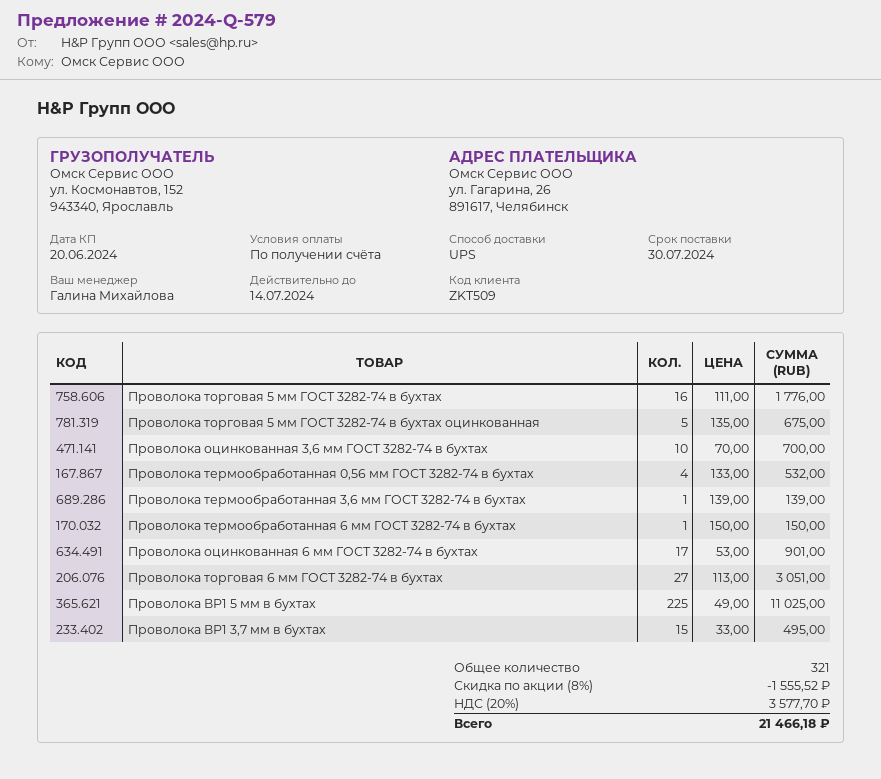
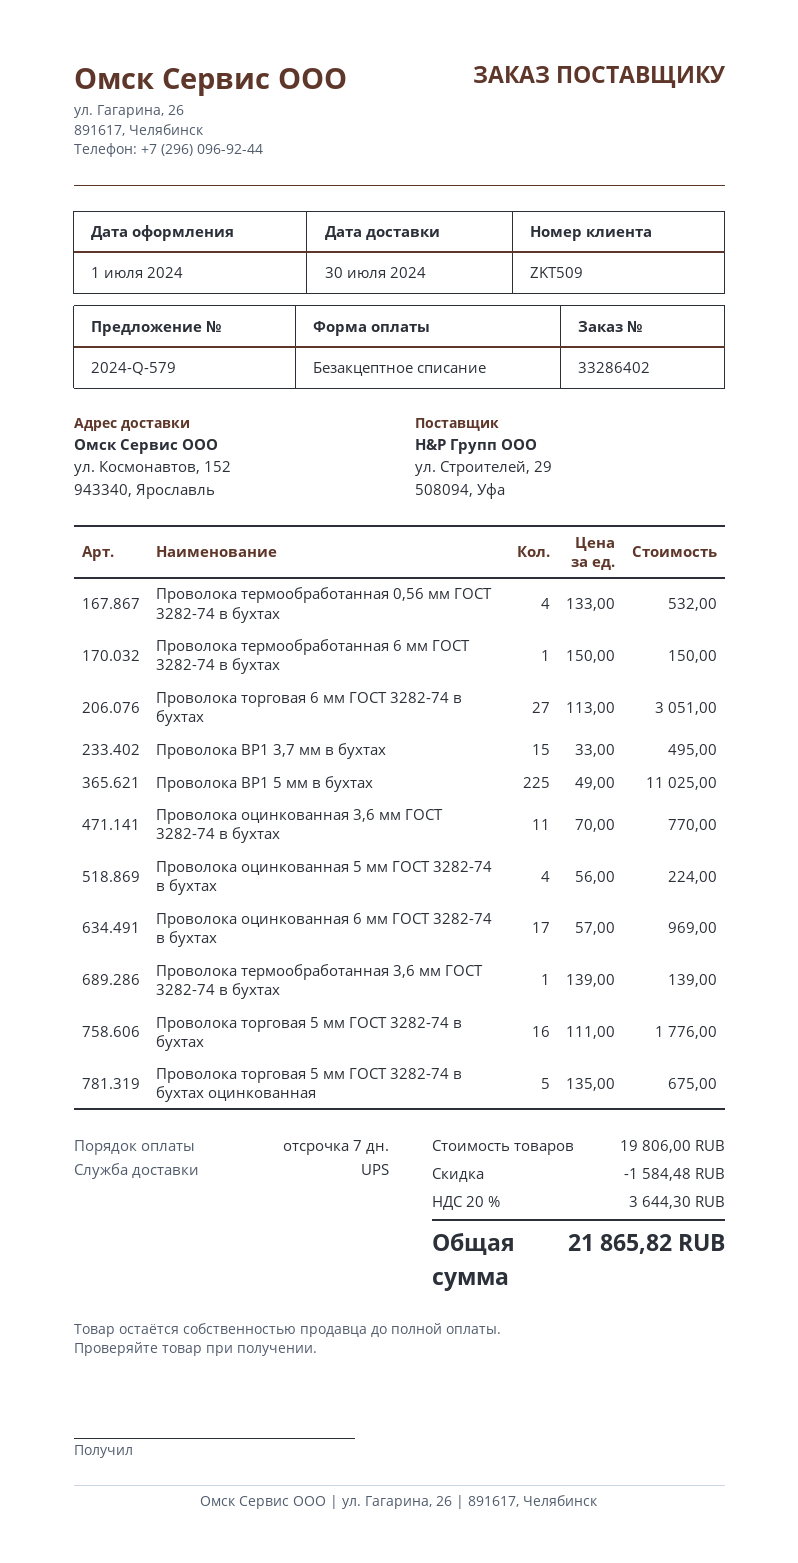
payment terms: on receipt -> 7 days
Проволока оцинкованная 3,6 мм ГОСТ 3282-74 в бухтах: 10 x 70.00 = 700.00 -> 11 x 70.00 = 770.00
Проволока оцинкованная 6 мм ГОСТ 3282-74 в бухтах: 17 x 53.00 = 901.00 -> 17 x 57.00 = 969.00
Проволока оцинкованная 5 мм ГОСТ 3282-74 в бухтах: none -> 4 x 56.00 = 224.00
discount: 1555.52 -> 1584.48
tax: 20% = 3577.70 -> 20% = 3644.30
total: 21466.18 -> 21865.82

